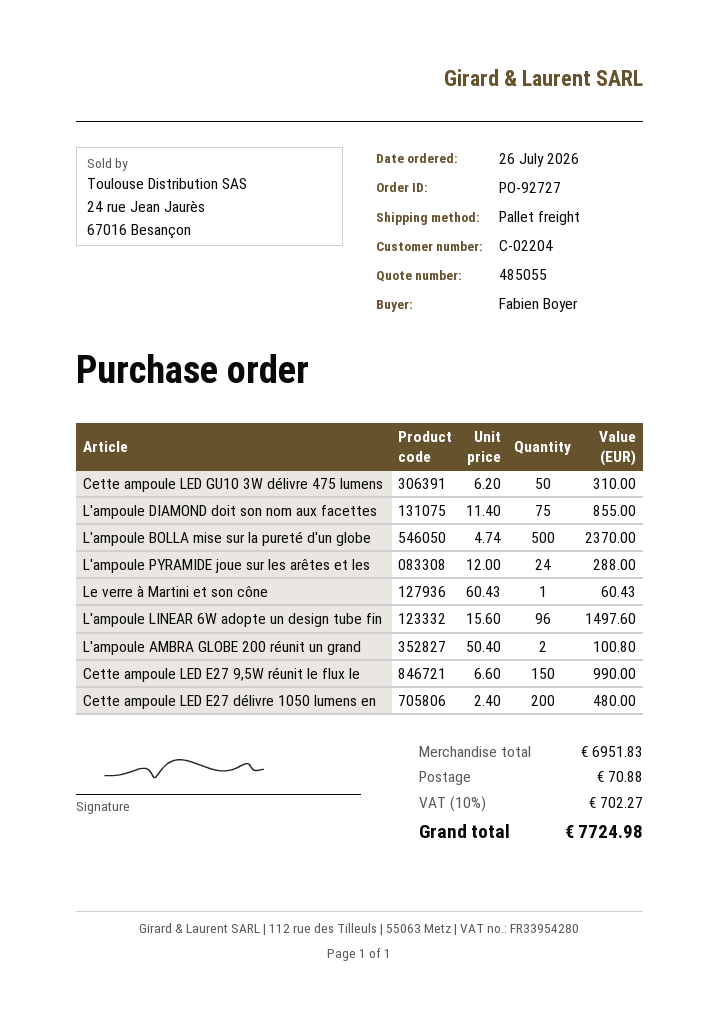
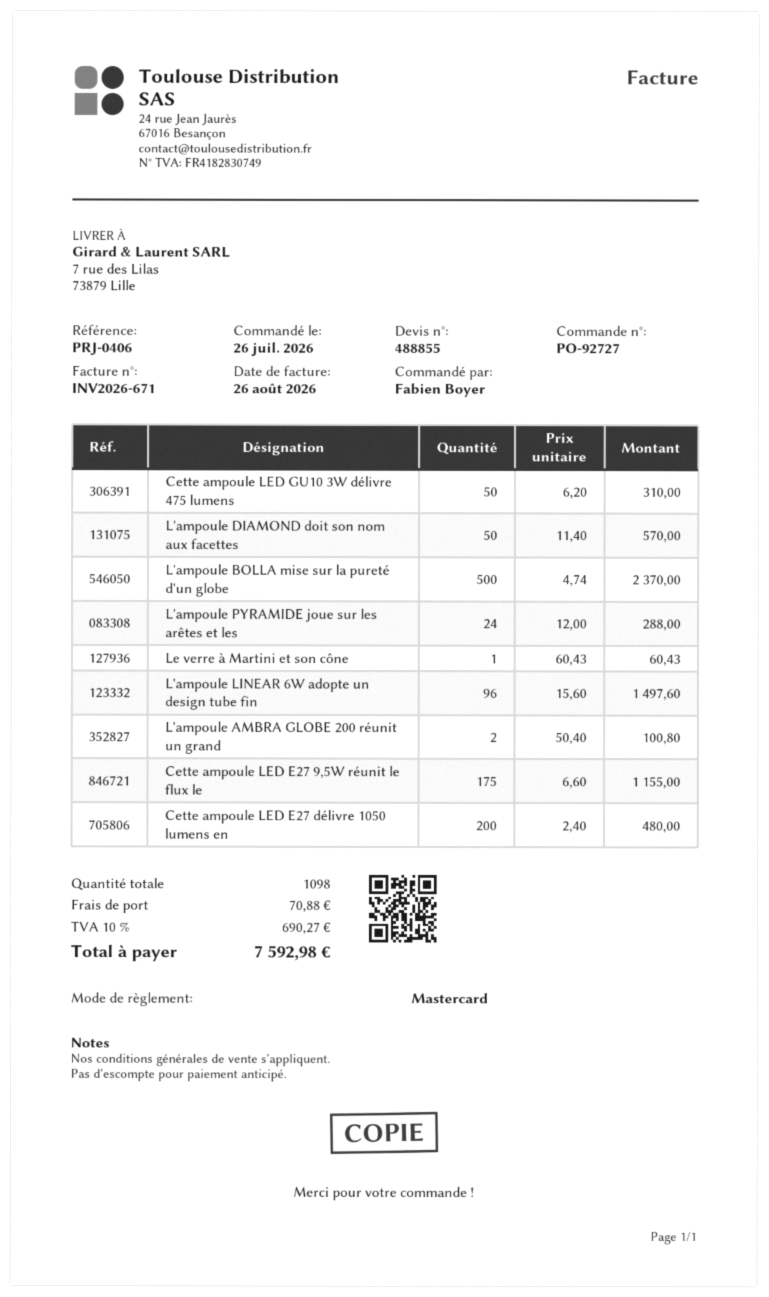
quote number: 485055 -> 488855
L'ampoule DIAMOND doit son nom aux facettes: 75 x 11.40 = 855.00 -> 50 x 11.40 = 570.00
Cette ampoule LED E27 9,5W réunit le flux le: 150 x 6.60 = 990.00 -> 175 x 6.60 = 1155.00
tax: 10% = 702.27 -> 10% = 690.27
total: 7724.98 -> 7592.98

